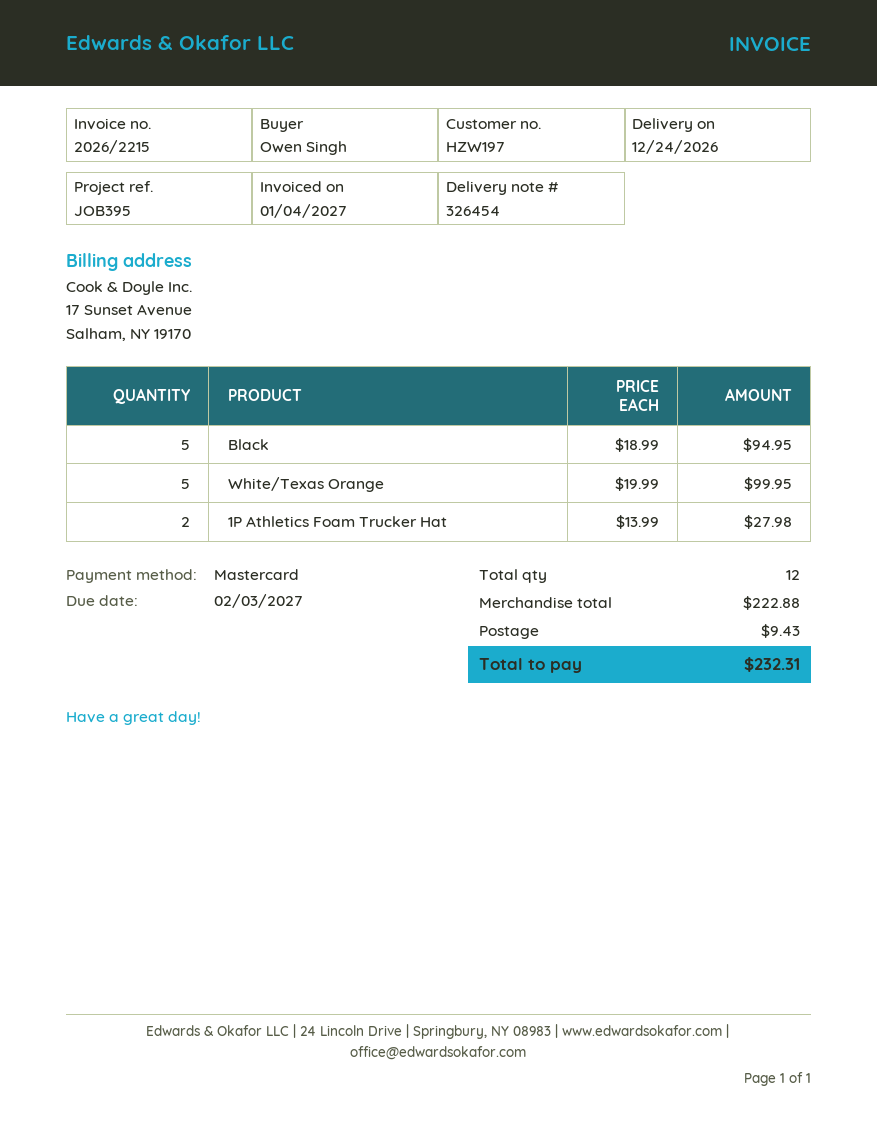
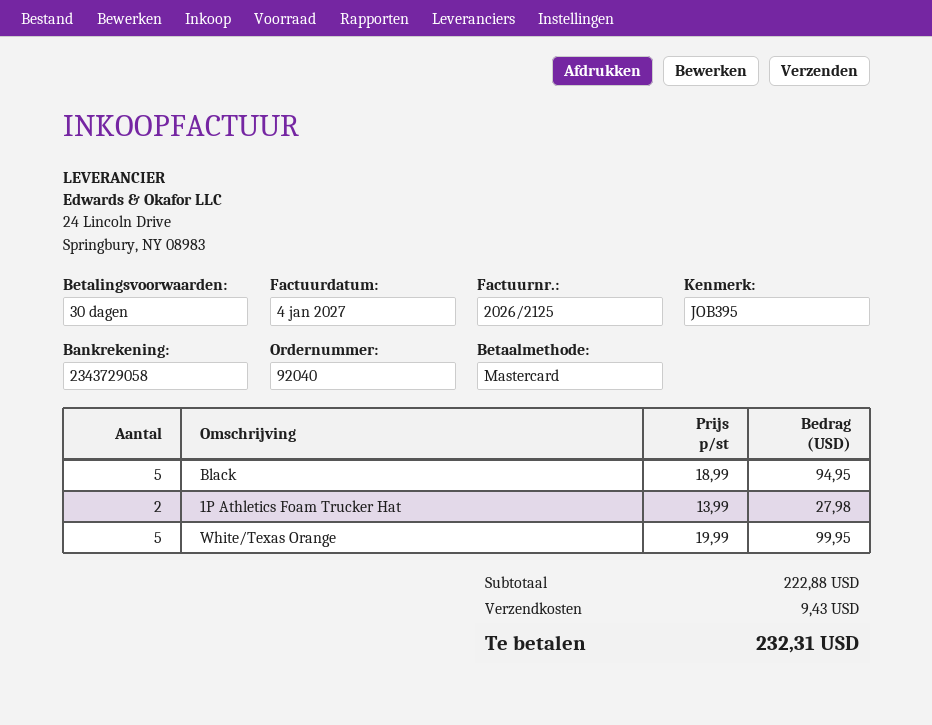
invoice number: 2026/2215 -> 2026/2125

